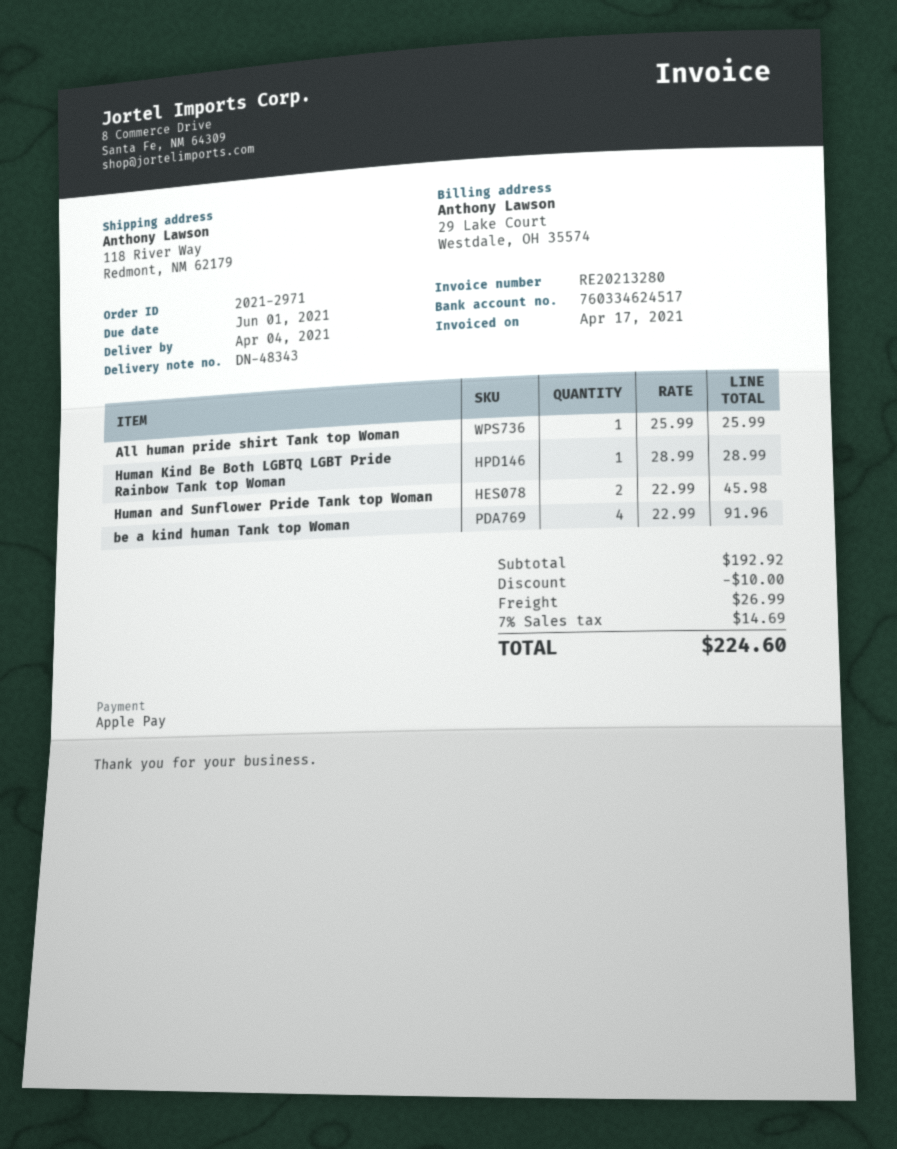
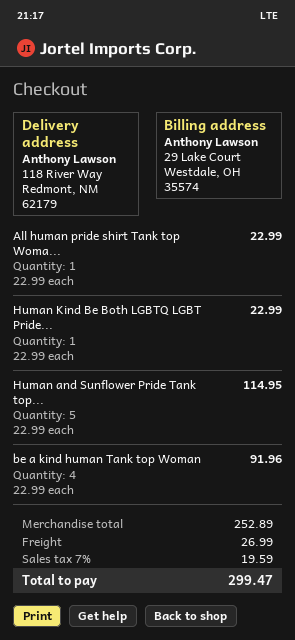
All human pride shirt Tank top Woman: 1 x 25.99 = 25.99 -> 1 x 22.99 = 22.99
Human Kind Be Both LGBTQ LGBT Pride Rainbow Tank top Woman: 1 x 28.99 = 28.99 -> 1 x 22.99 = 22.99
Human and Sunflower Pride Tank top Woman: 2 x 22.99 = 45.98 -> 5 x 22.99 = 114.95
subtotal: 192.92 -> 252.89
discount: 10.00 -> none
tax: 7% = 14.69 -> 7% = 19.59
total: 224.60 -> 299.47

